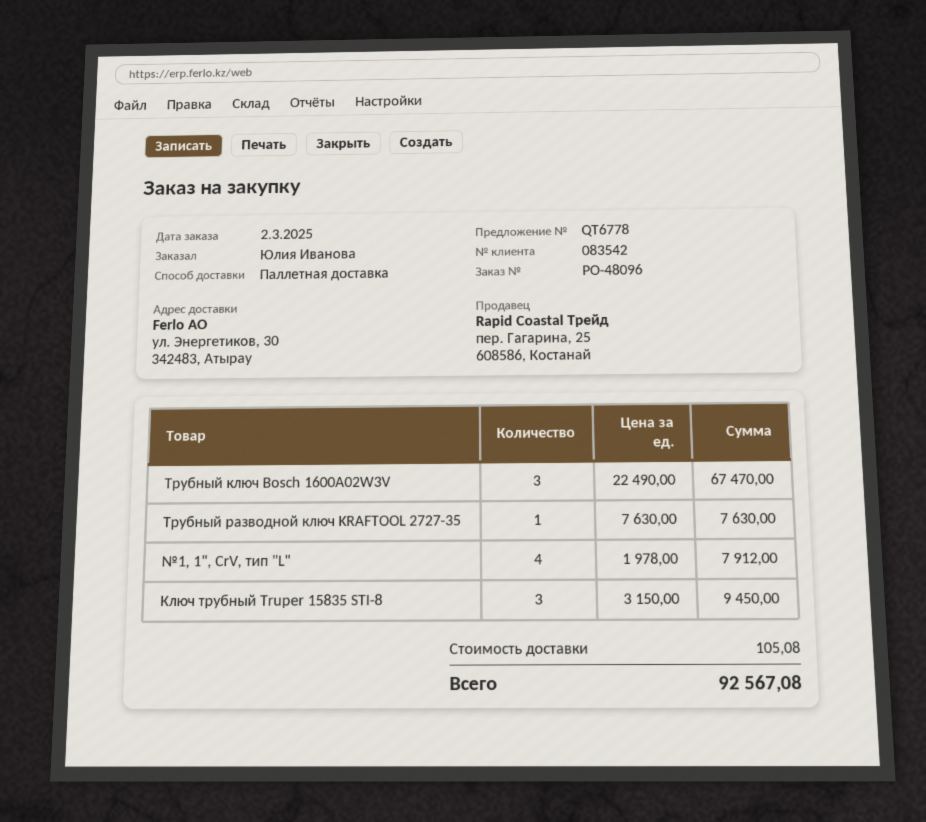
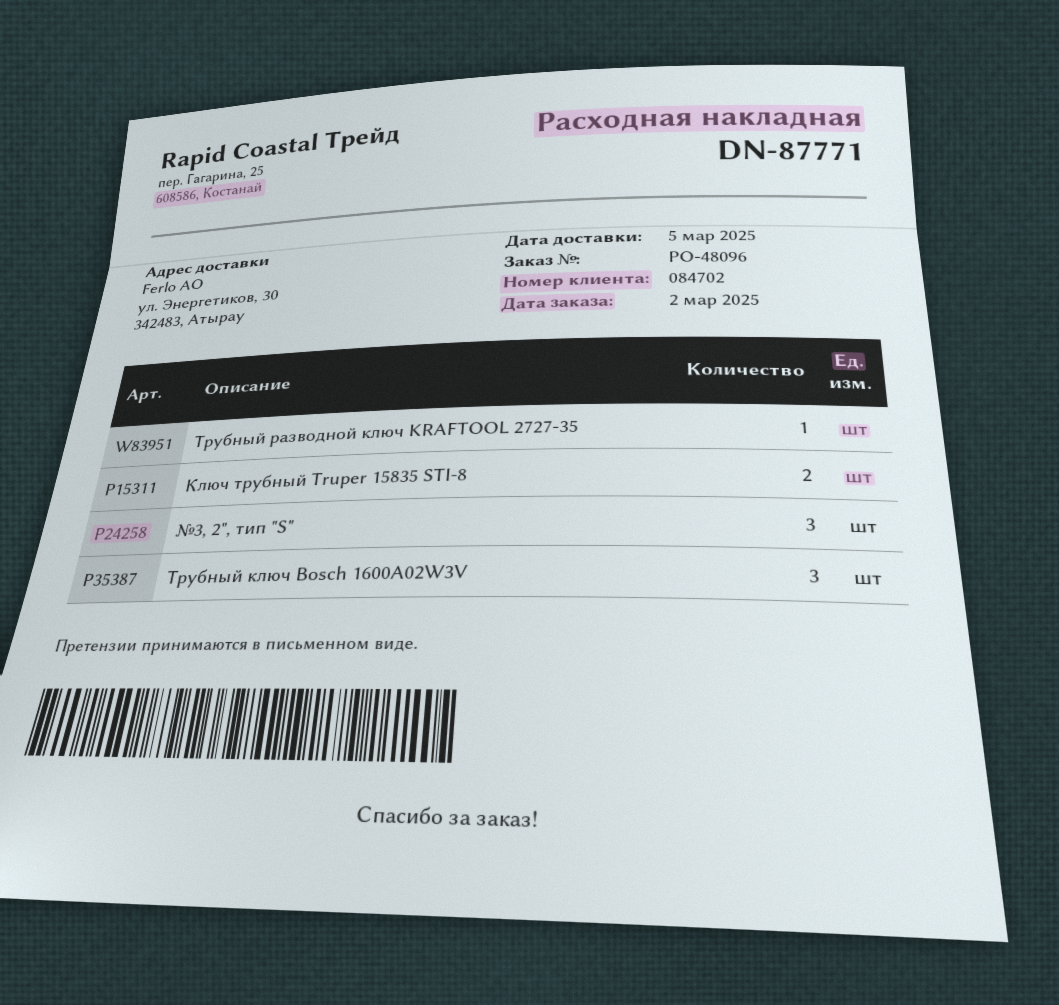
customer number: 083542 -> 084702
№1, 1", CrV, тип "L": 4 -> none
Ключ трубный Truper 15835 STI-8: 3 -> 2
№3, 2", тип "S": none -> 3

